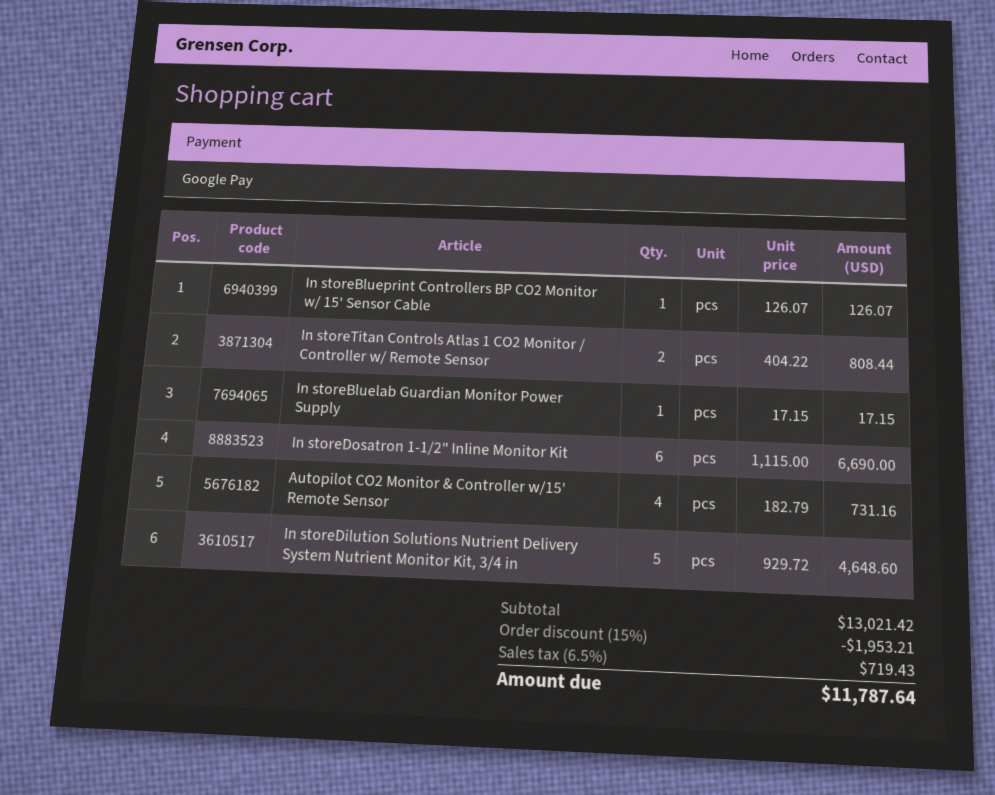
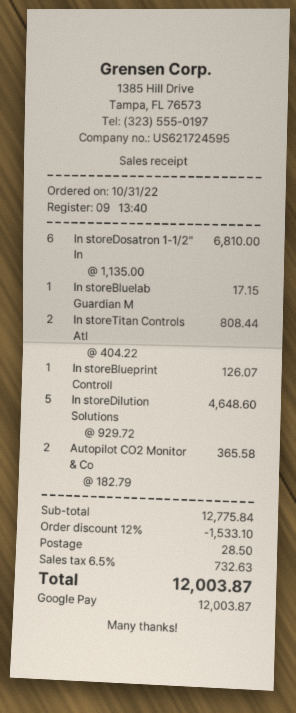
In storeDosatron 1-1/2" Inline Monitor Kit: 6 x 1115.00 = 6690.00 -> 6 x 1135.00 = 6810.00
Autopilot CO2 Monitor & Controller w/15' Remote Sensor: 4 x 182.79 = 731.16 -> 2 x 182.79 = 365.58
subtotal: 13021.42 -> 12775.84
discount: 15% = 1953.21 -> 12% = 1533.10
shipping: none -> 28.50
tax: 6.5% = 719.43 -> 6.5% = 732.63
total: 11787.64 -> 12003.87

